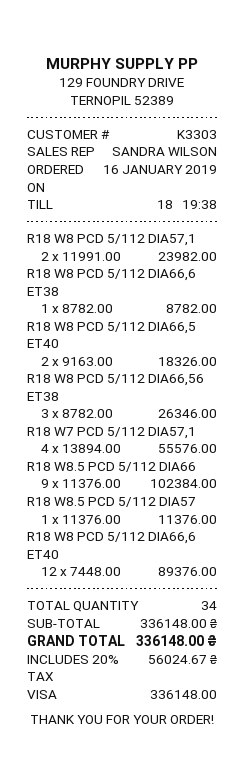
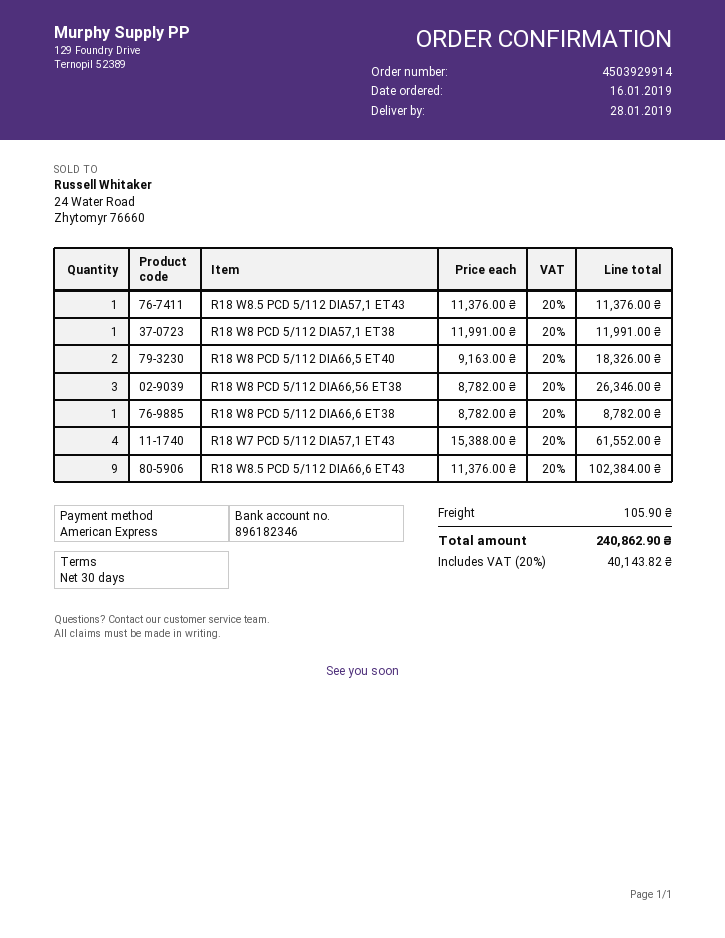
payment method: Visa -> American Express
R18 W8 PCD 5/112 DIA57,1: 2 x 11991.00 = 23982.00 -> 1 x 11991.00 = 11991.00
R18 W7 PCD 5/112 DIA57,1: 4 x 13894.00 = 55576.00 -> 4 x 15388.00 = 61552.00
R18 W8 PCD 5/112 DIA66,6 ET40: 12 x 7448.00 = 89376.00 -> none
shipping: none -> 105.90
tax: 20% = 56024.67 -> 20% = 40143.82
total: 336148.00 -> 240862.90

